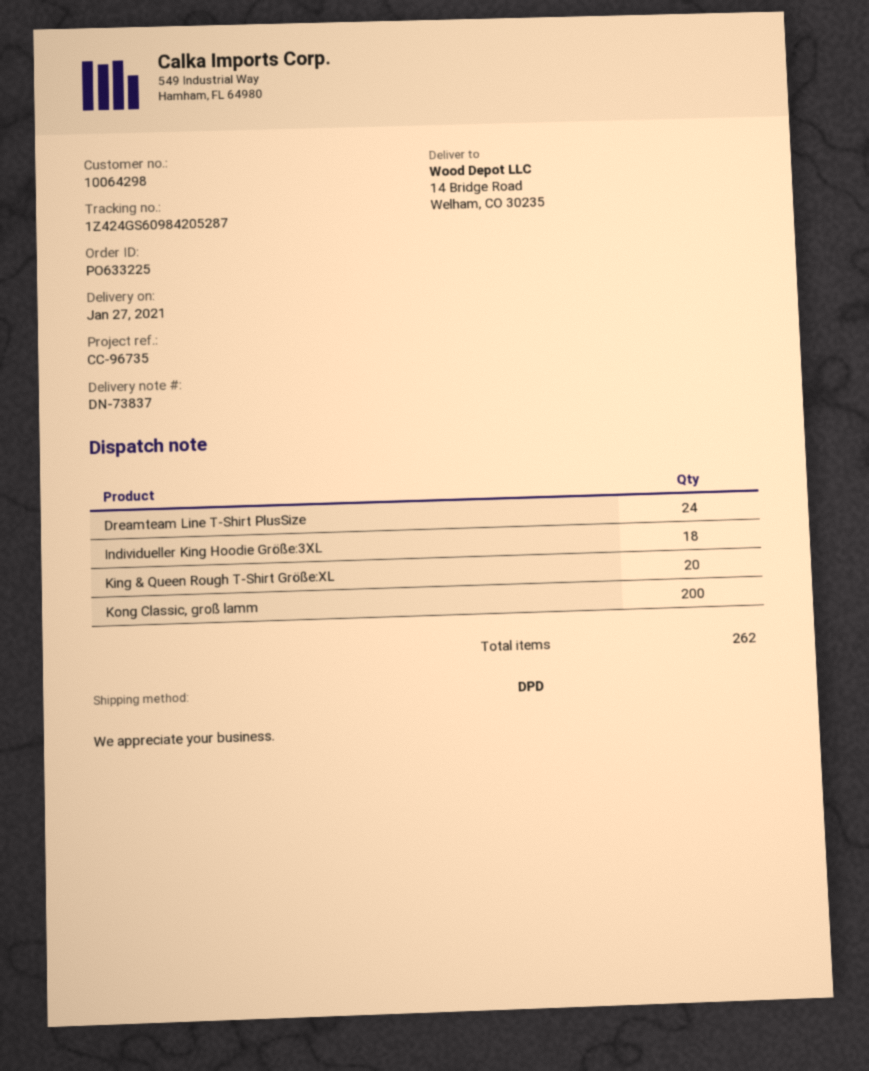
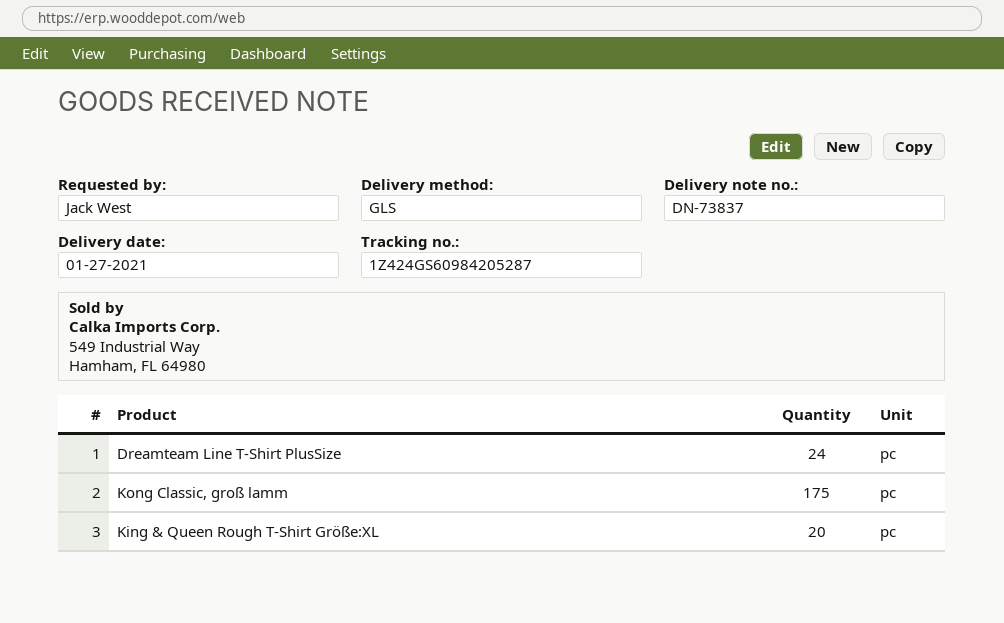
shipping method: DPD -> GLS
Individueller King Hoodie Größe:3XL: 18 -> none
Kong Classic, groß lamm: 200 -> 175

